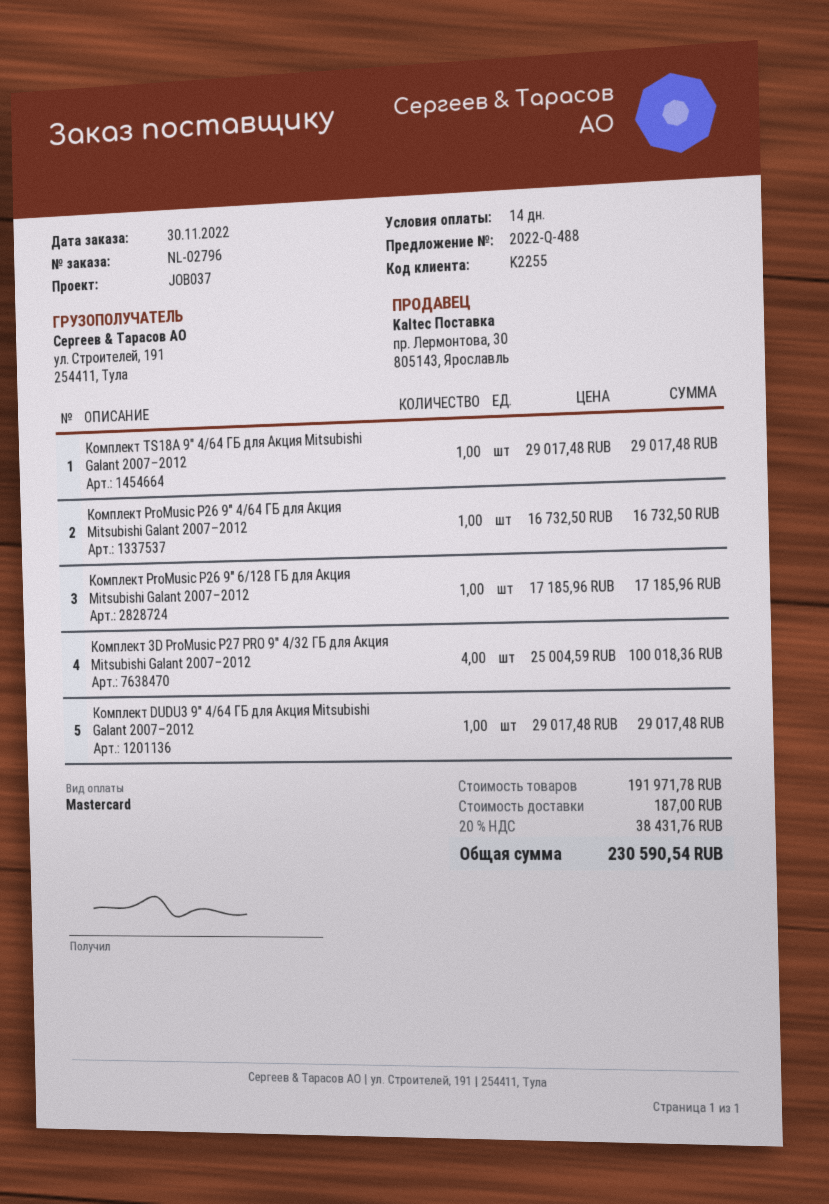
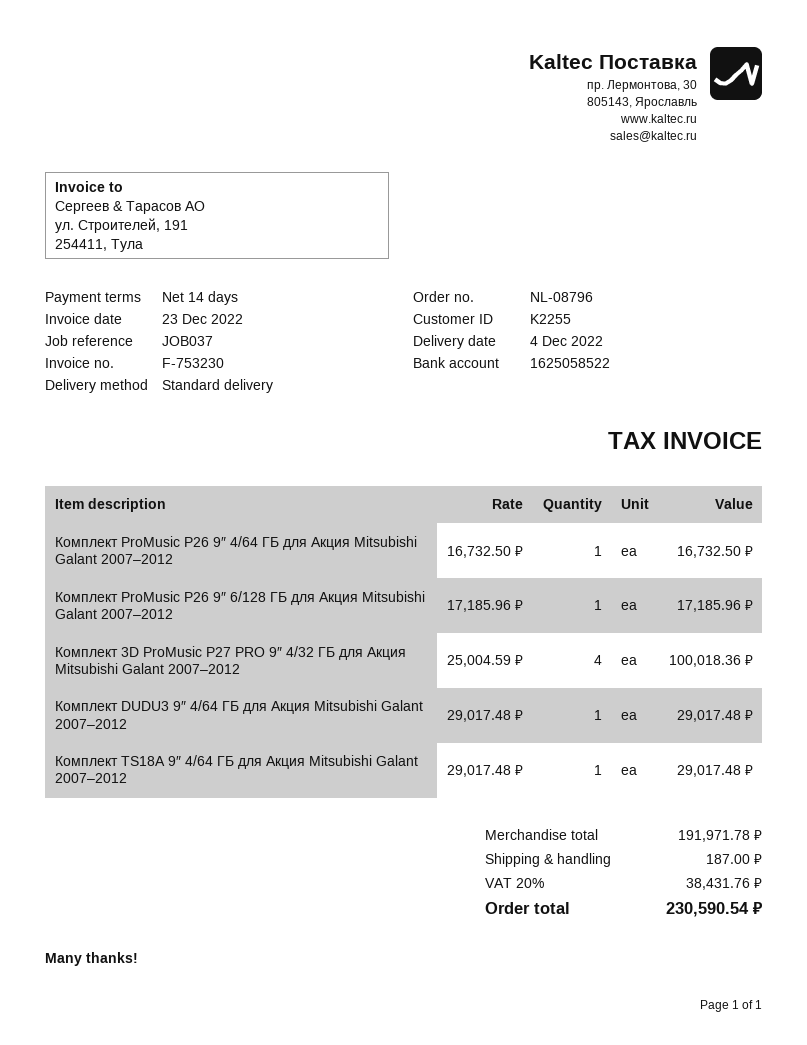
order number: NL-02796 -> NL-08796

